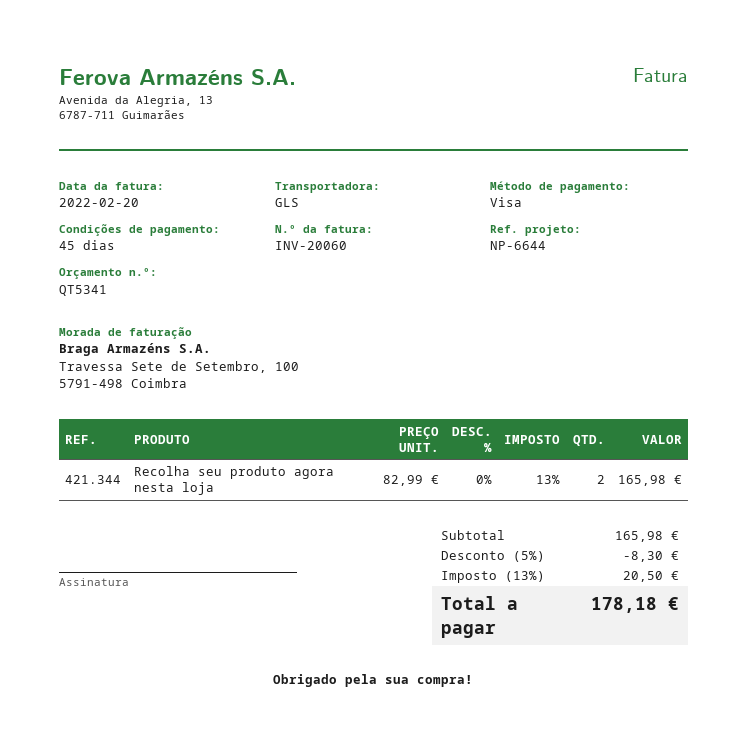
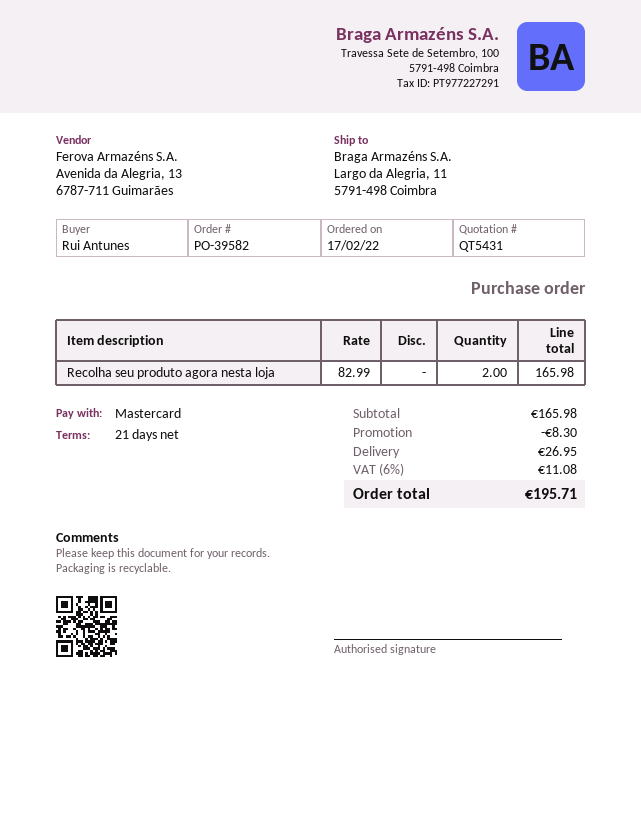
quote number: QT5341 -> QT5431
payment terms: 45 days -> 21 days
payment method: Visa -> Mastercard
shipping: none -> 26.95
tax: 13% = 20.50 -> 6% = 11.08
total: 178.18 -> 195.71

